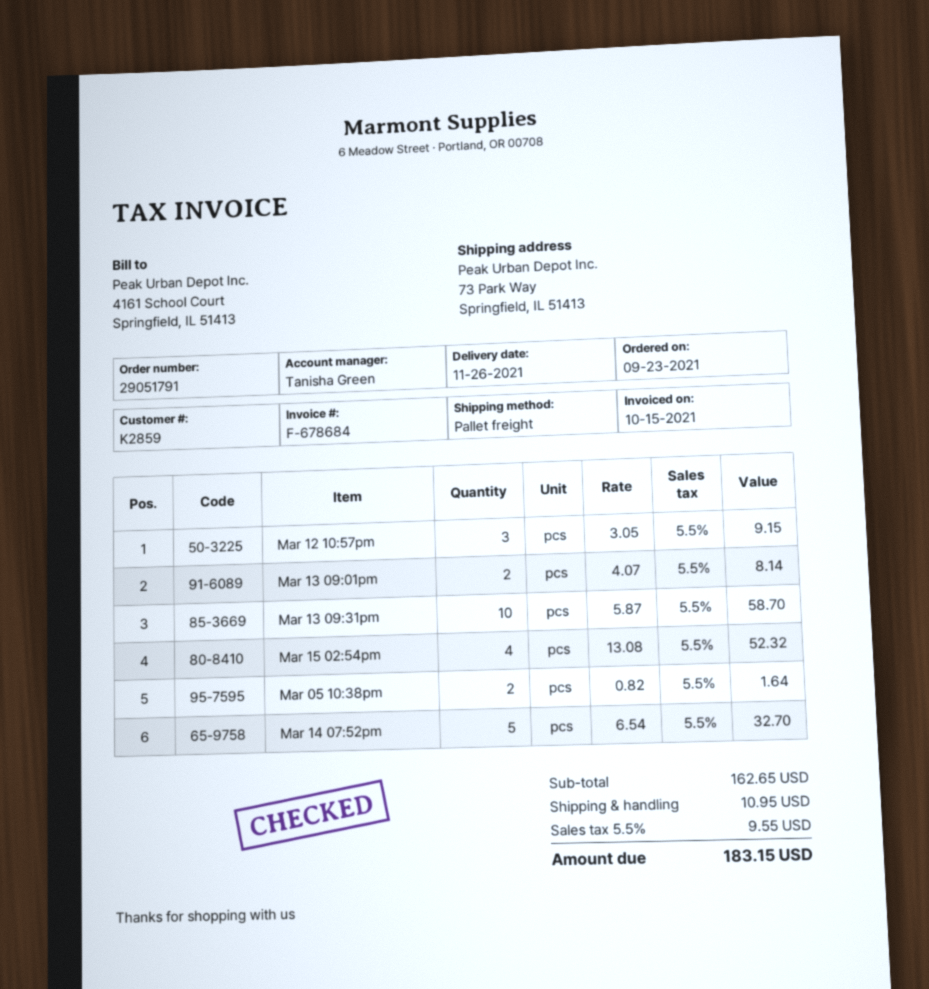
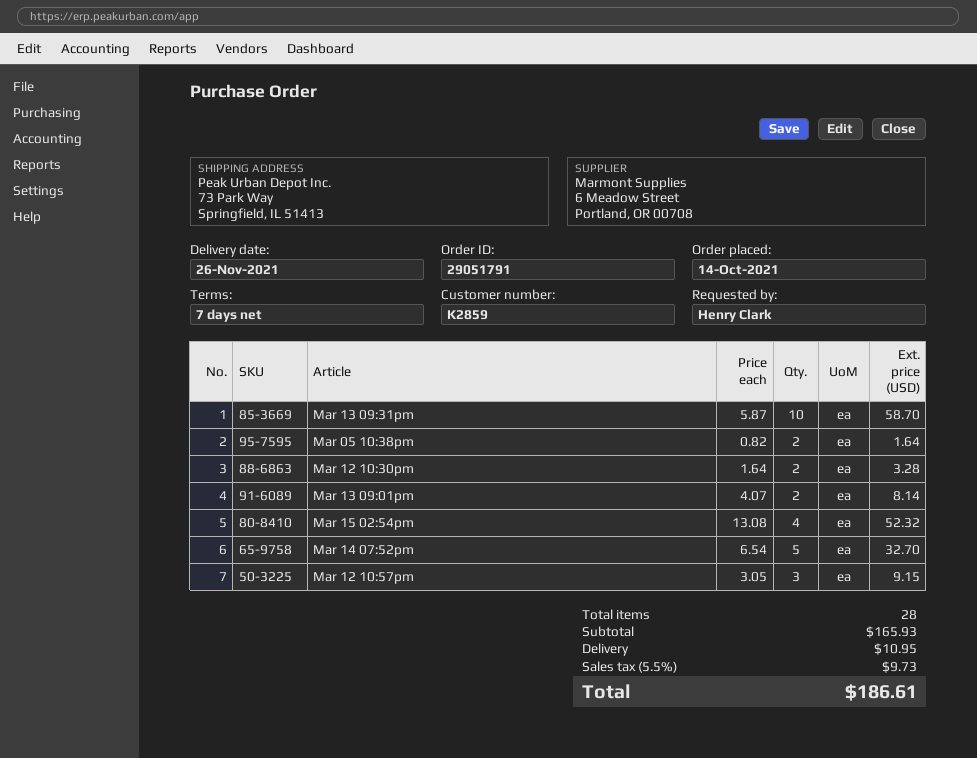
order date: 2021-09-23 -> 2021-10-14
Mar 12 10:30pm: none -> 2 x 1.64 = 3.28
subtotal: 162.65 -> 165.93
tax: 5.5% = 9.55 -> 5.5% = 9.73
total: 183.15 -> 186.61

